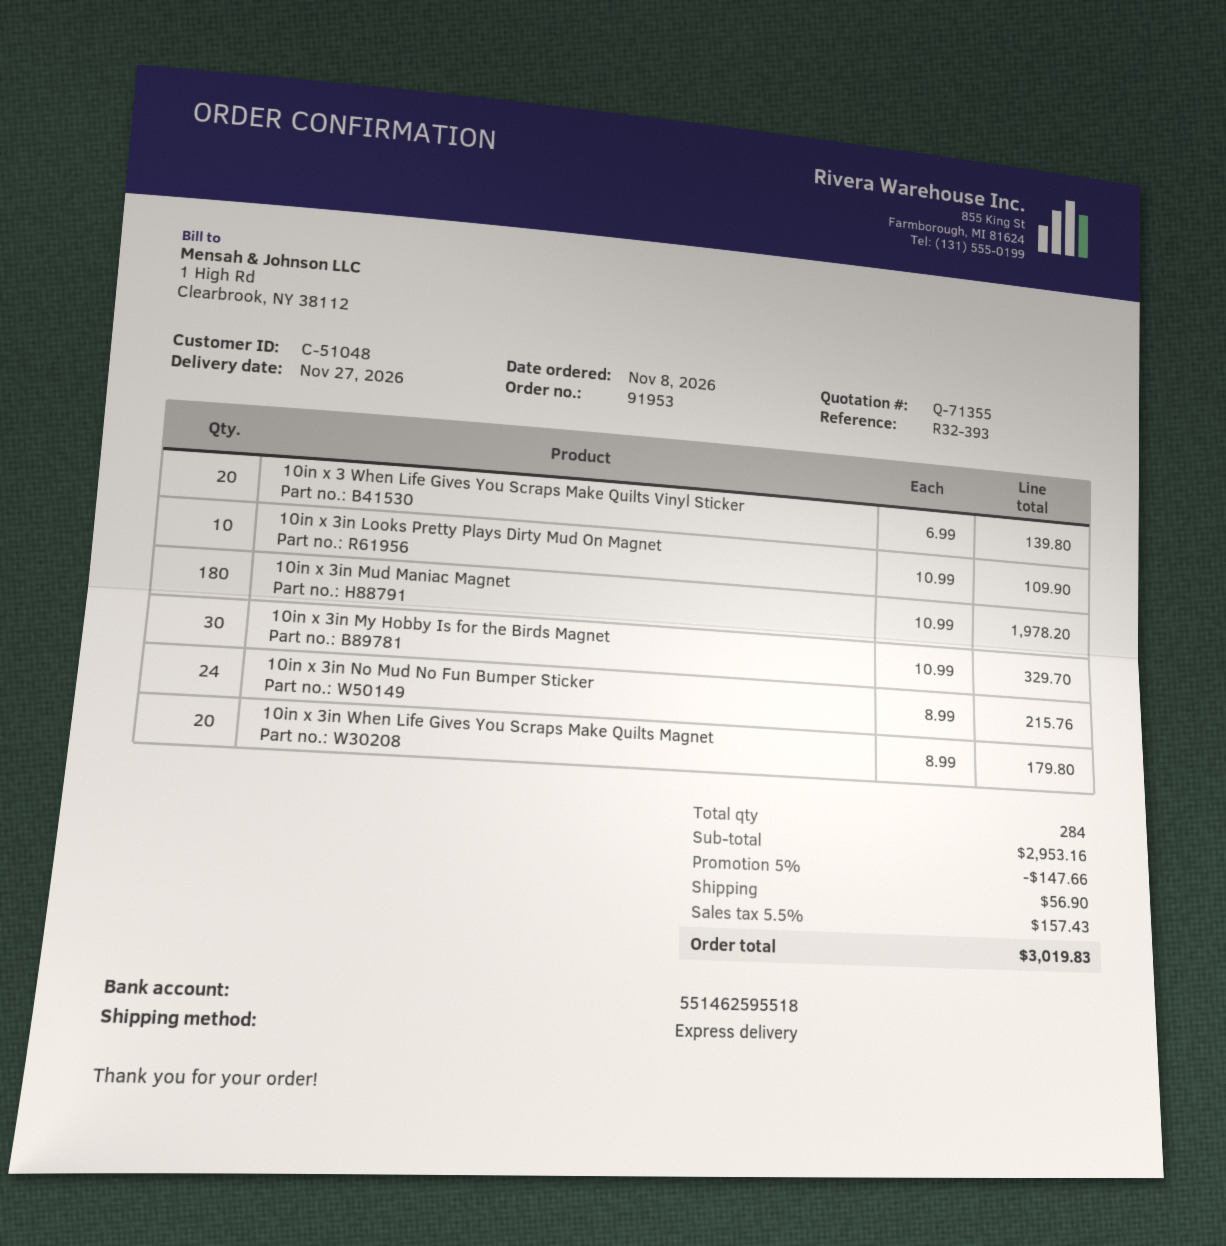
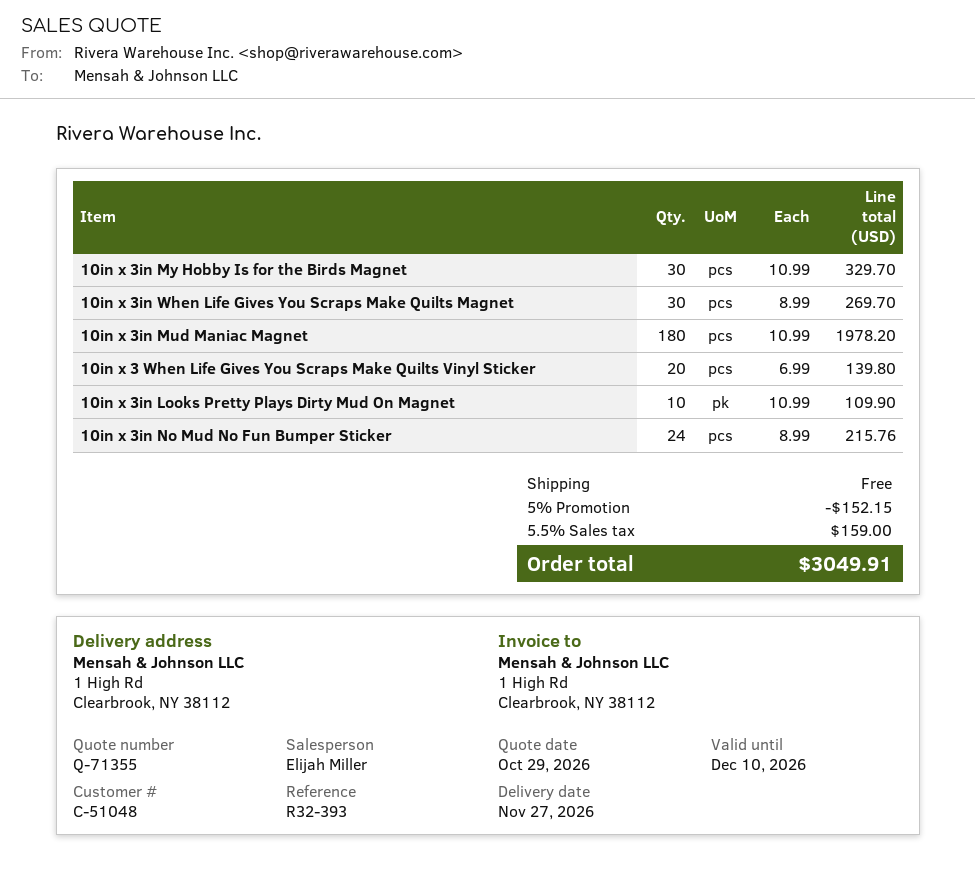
10in x 3in When Life Gives You Scraps Make Quilts Magnet: 20 x 8.99 = 179.80 -> 30 x 8.99 = 269.70
discount: 5% = 147.66 -> 5% = 152.15
shipping: 56.90 -> 0.00
tax: 5.5% = 157.43 -> 5.5% = 159.00
total: 3019.83 -> 3049.91

